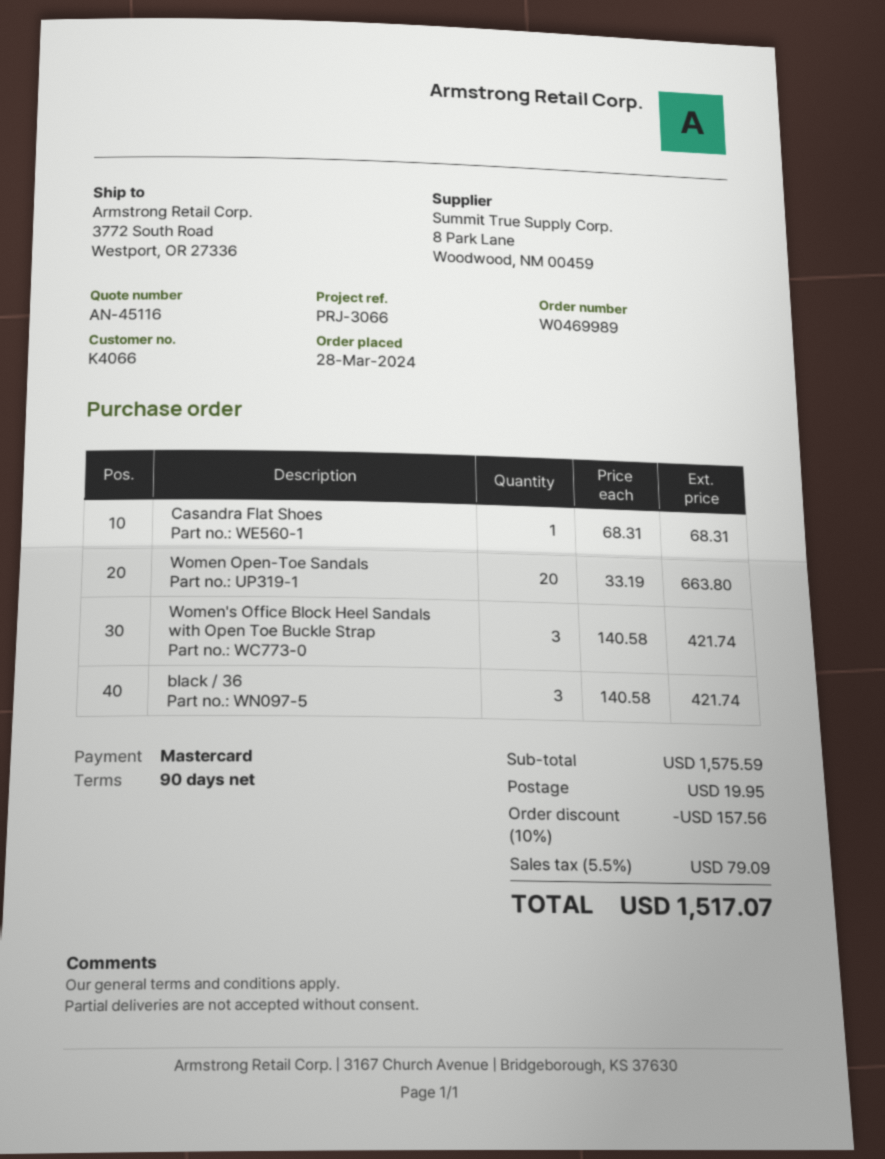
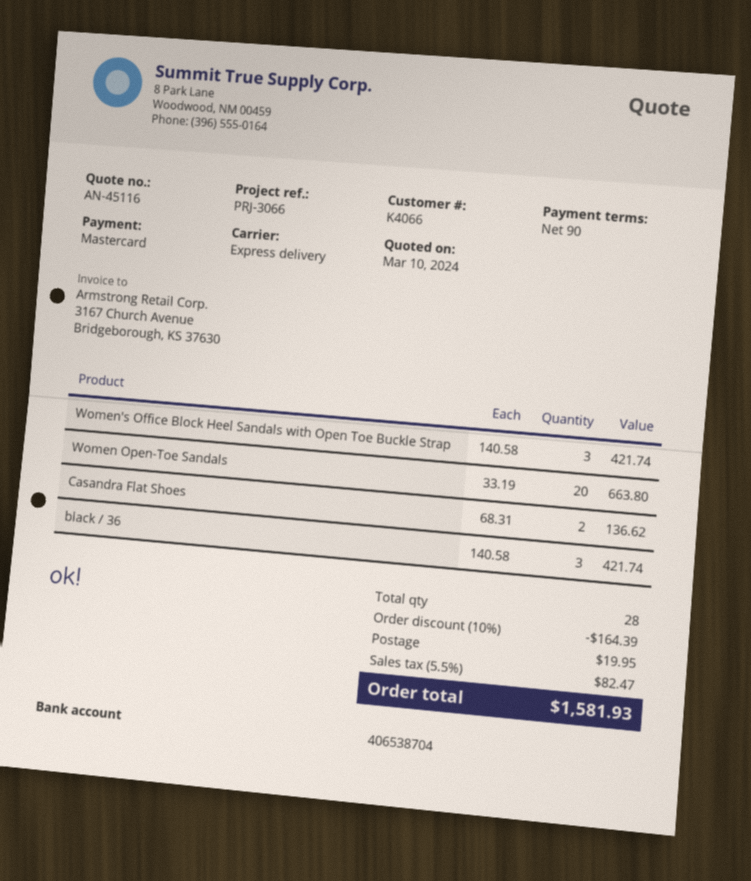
Casandra Flat Shoes: 1 x 68.31 = 68.31 -> 2 x 68.31 = 136.62
discount: 10% = 157.56 -> 10% = 164.39
tax: 5.5% = 79.09 -> 5.5% = 82.47
total: 1517.07 -> 1581.93

